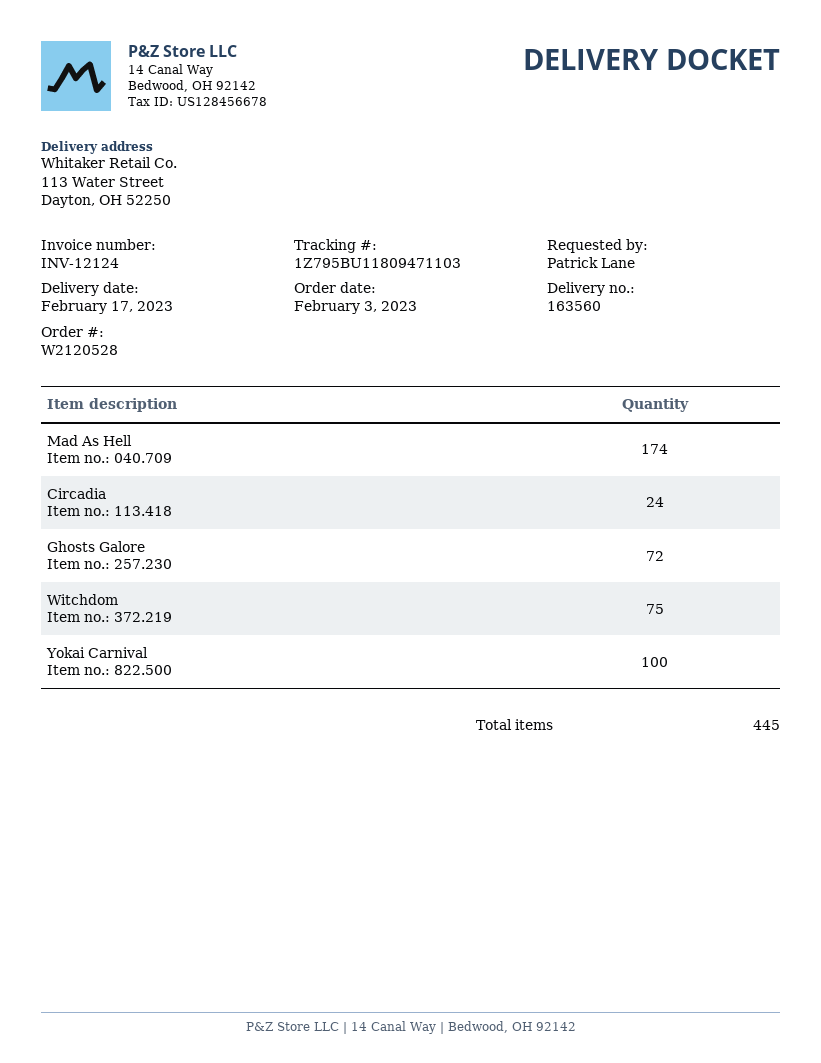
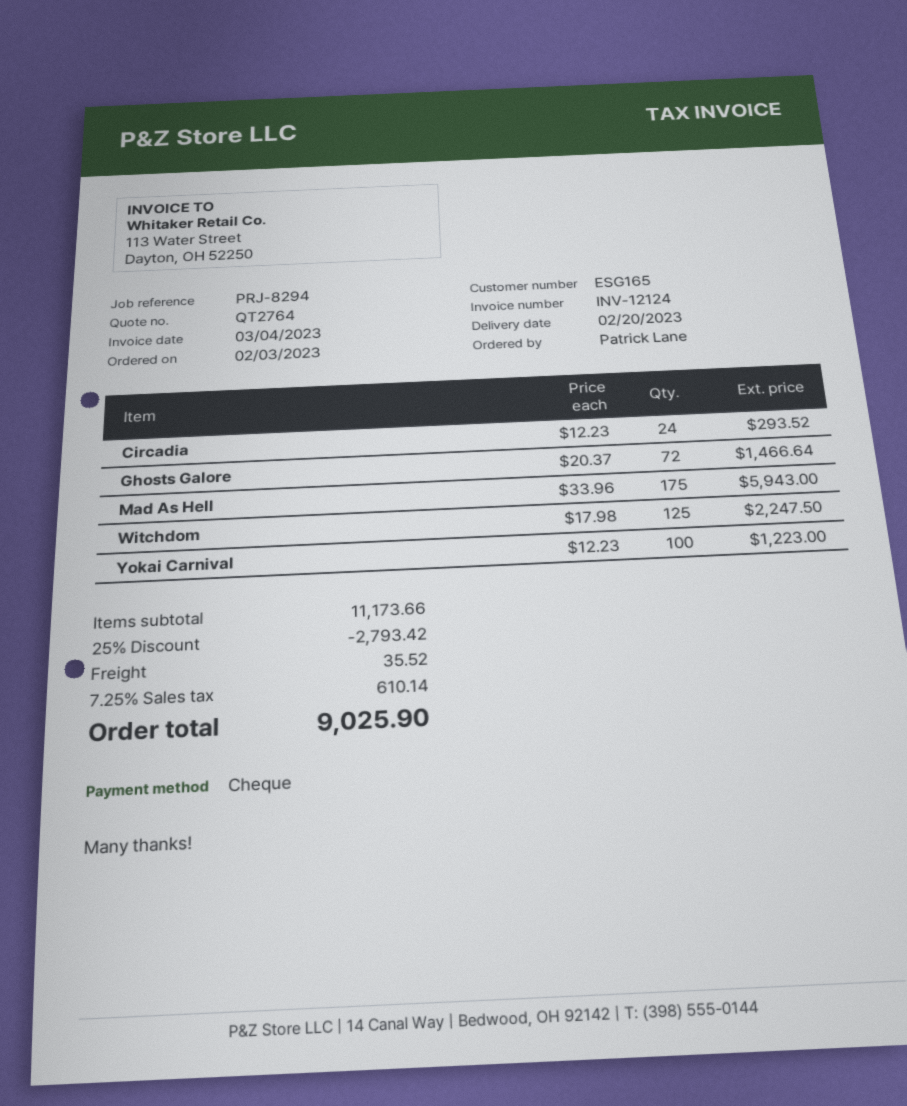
delivery date: 2023-02-17 -> 2023-02-20
Mad As Hell: 174 -> 175
Witchdom: 75 -> 125

